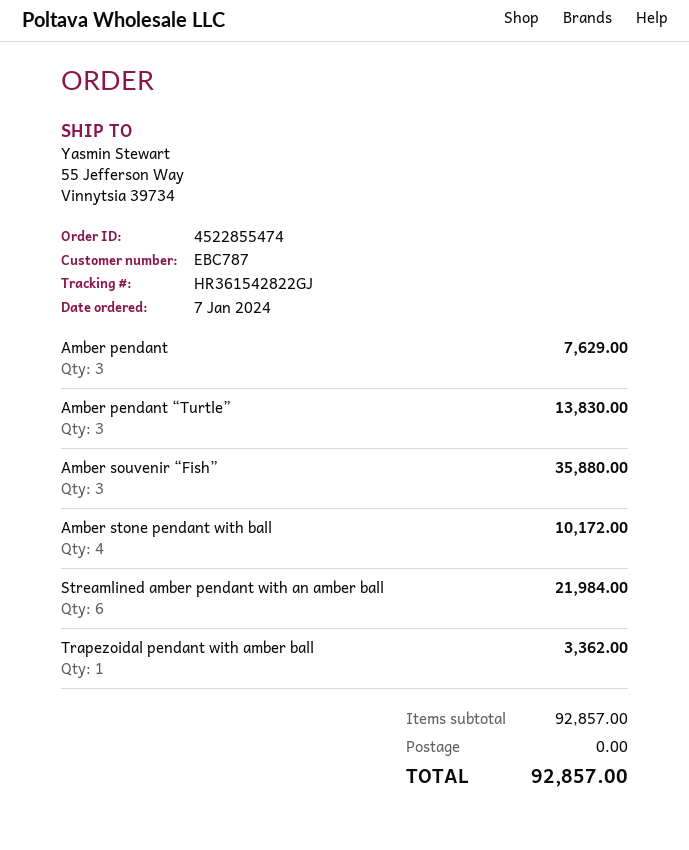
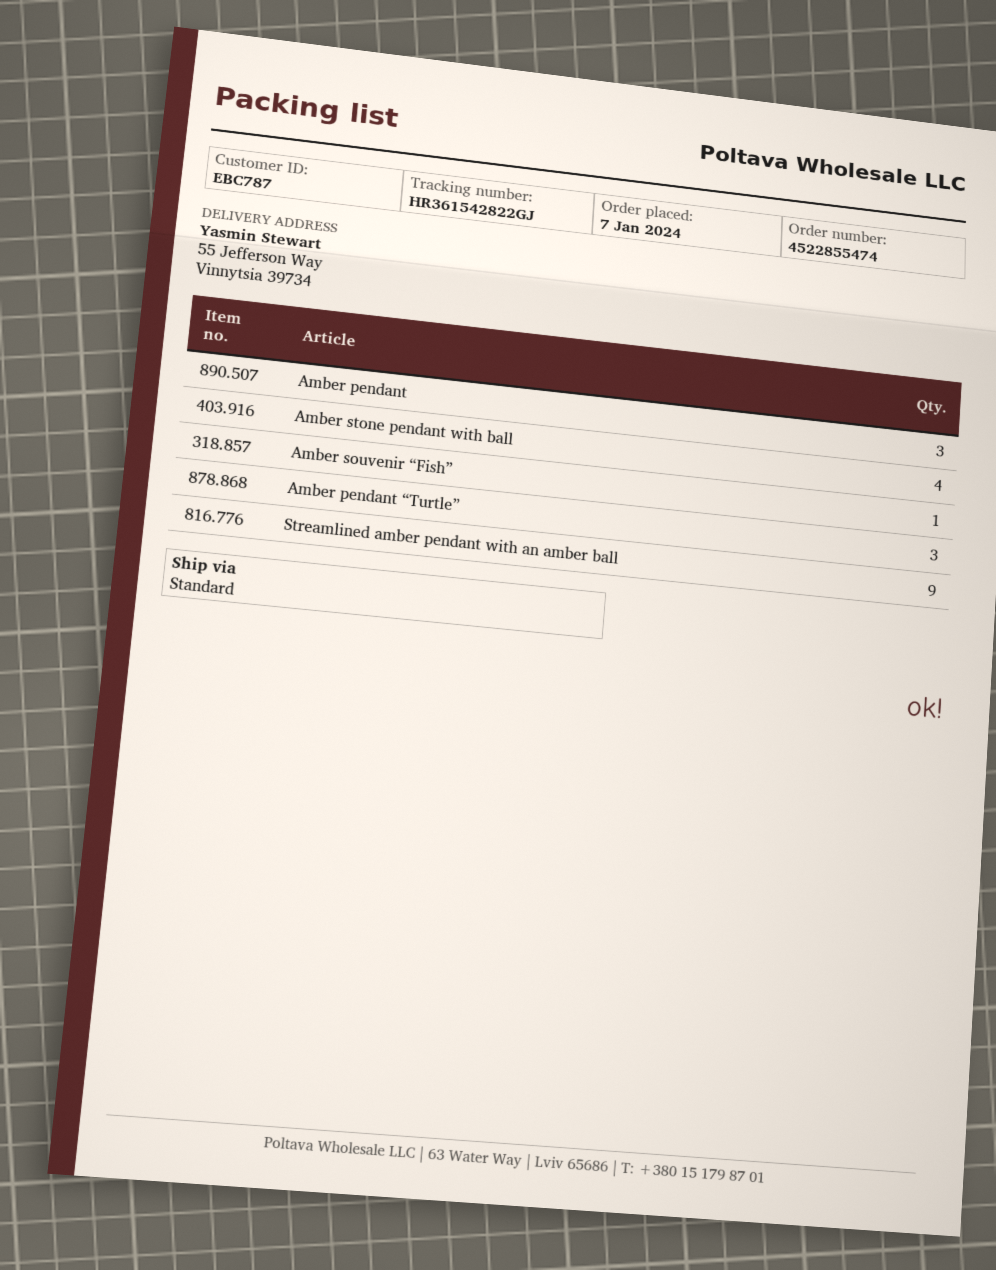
Amber souvenir “Fish”: 3 -> 1
Streamlined amber pendant with an amber ball: 6 -> 9
Trapezoidal pendant with amber ball: 1 -> none

